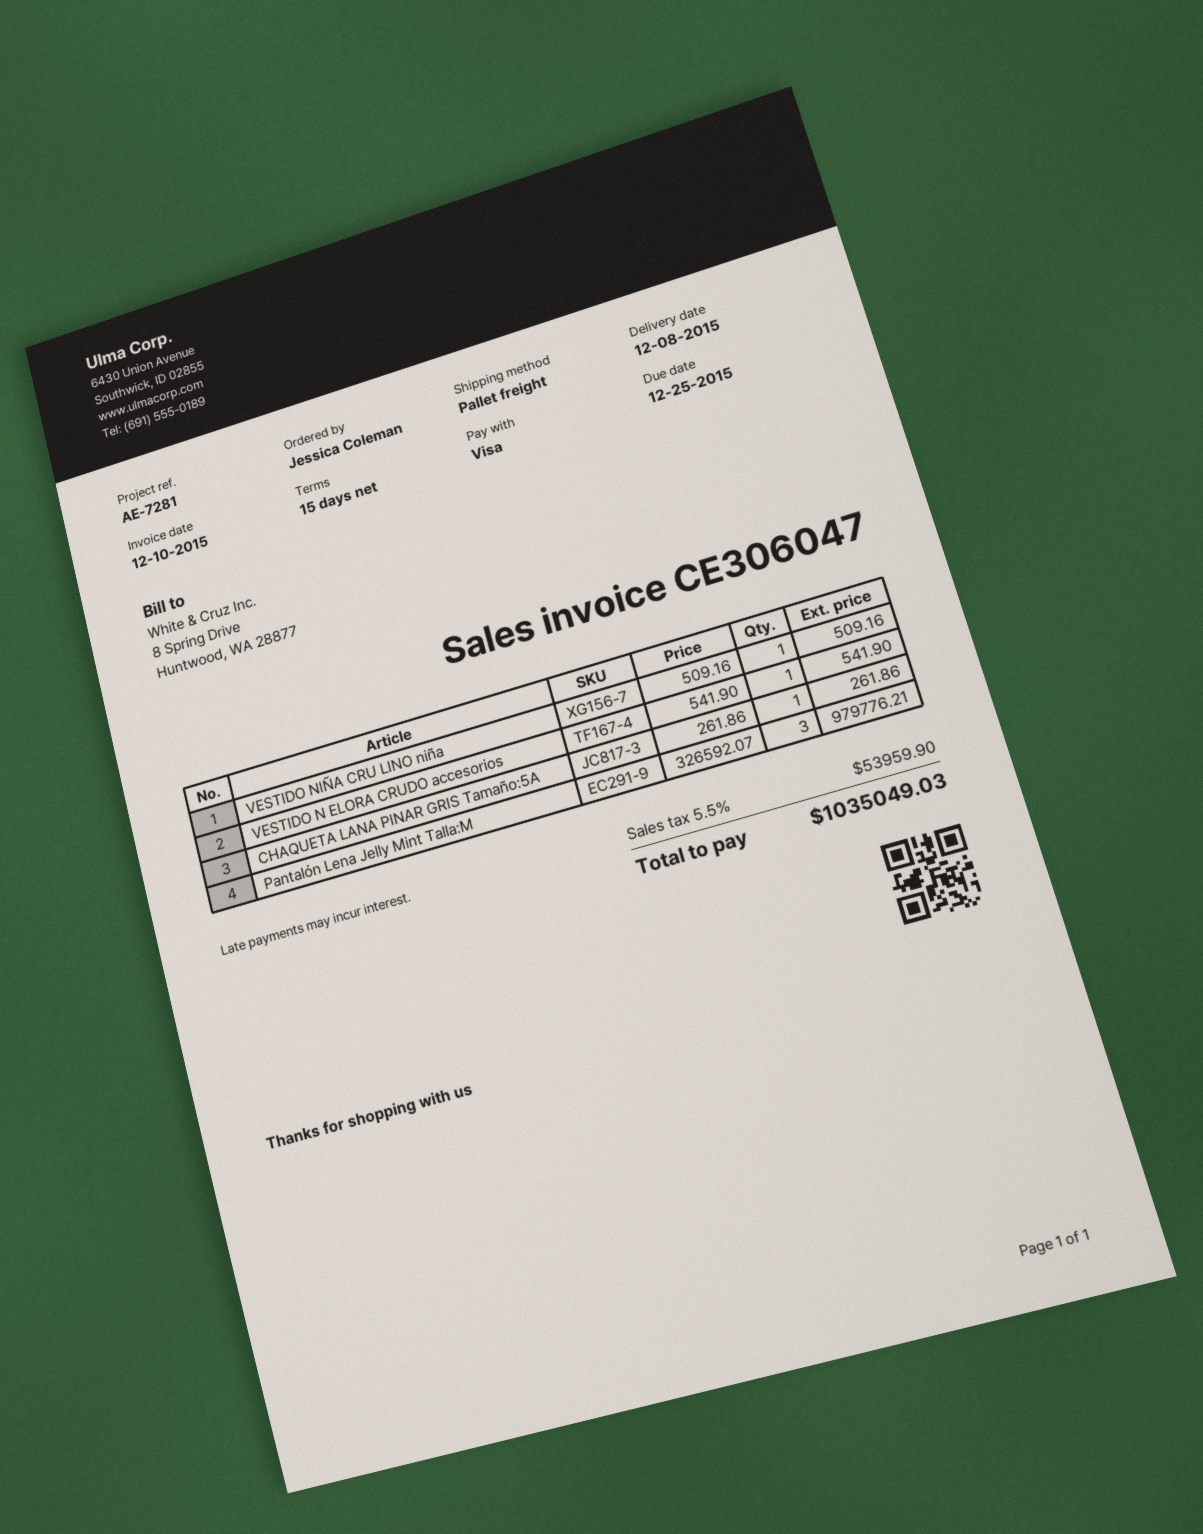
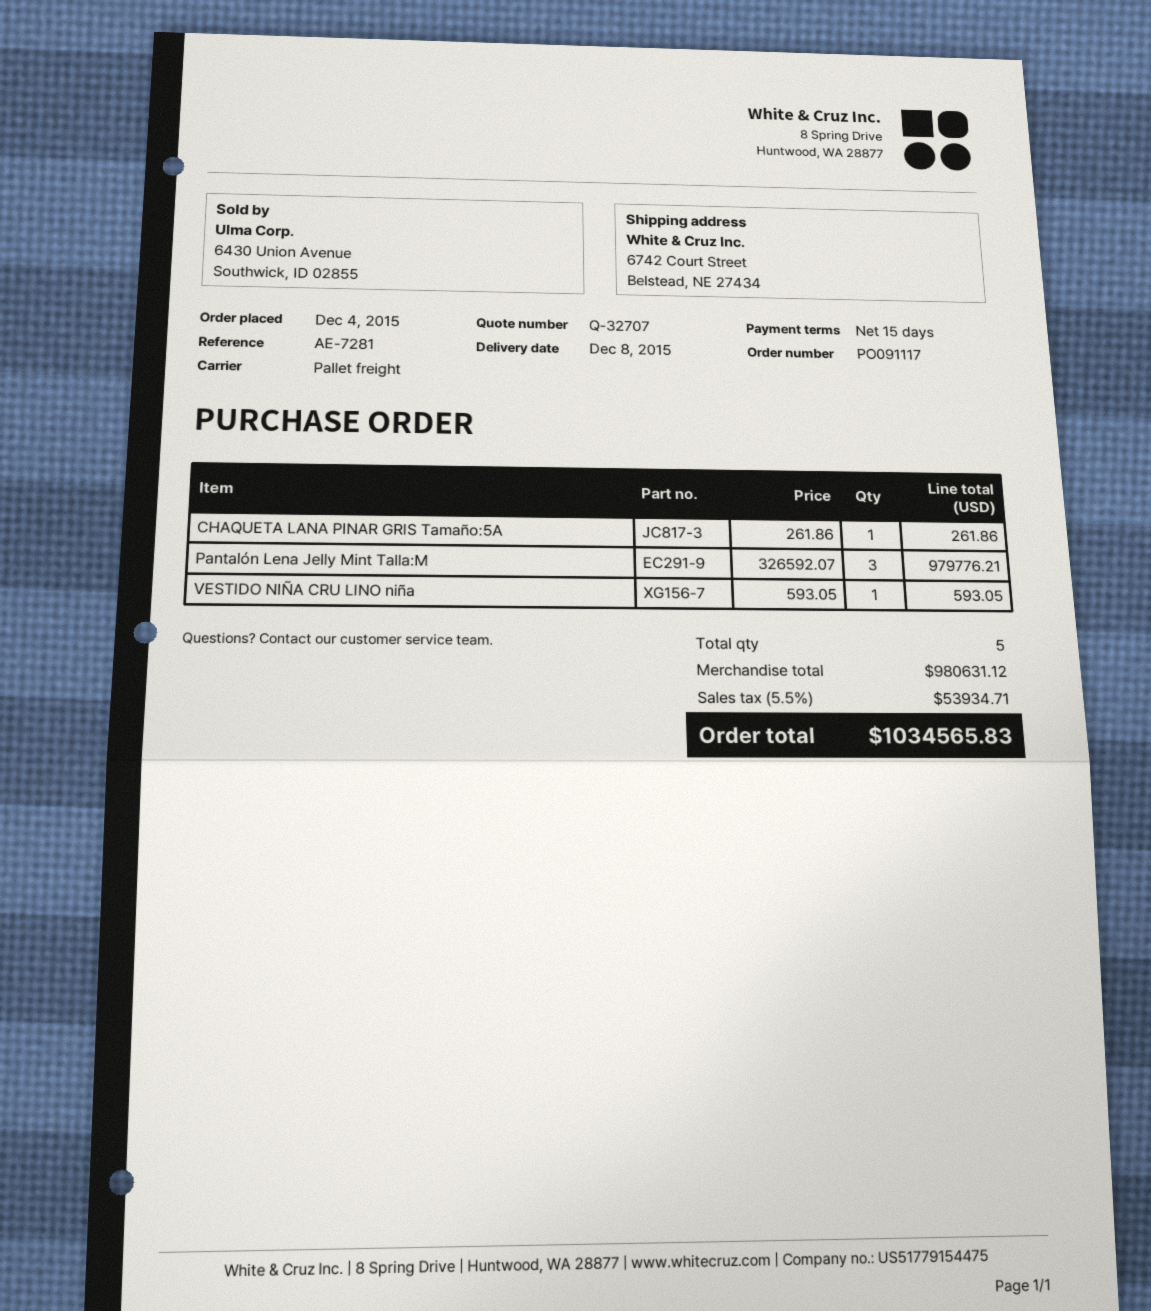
VESTIDO NIÑA CRU LINO niña: 1 x 509.16 = 509.16 -> 1 x 593.05 = 593.05
VESTIDO N ELORA CRUDO accesorios: 1 x 541.90 = 541.90 -> none
tax: 5.5% = 53959.90 -> 5.5% = 53934.71
total: 1035049.03 -> 1034565.83

